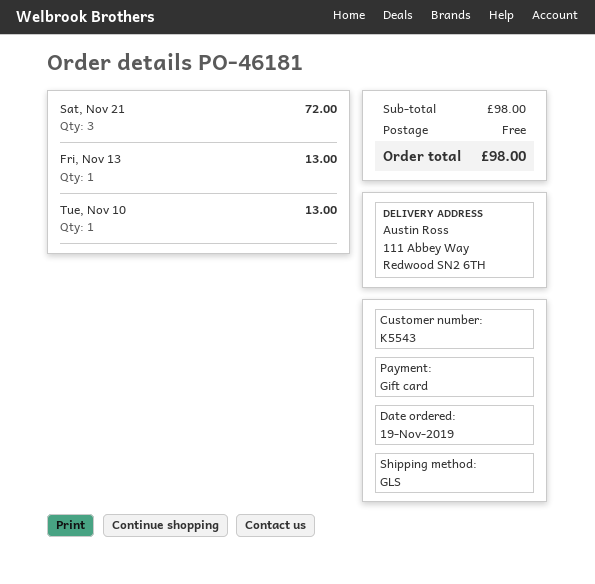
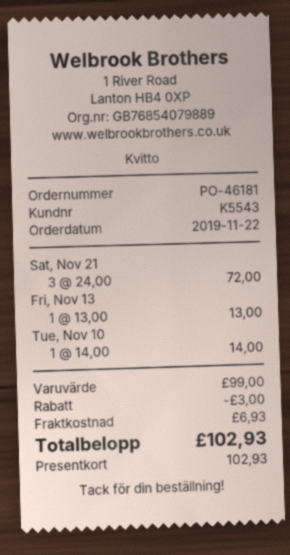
order date: 2019-11-19 -> 2019-11-22
Tue, Nov 10: 1 for 13.00 -> 1 for 14.00
subtotal: 98.00 -> 99.00
discount: none -> 3.00
shipping: 0.00 -> 6.93
total: 98.00 -> 102.93

